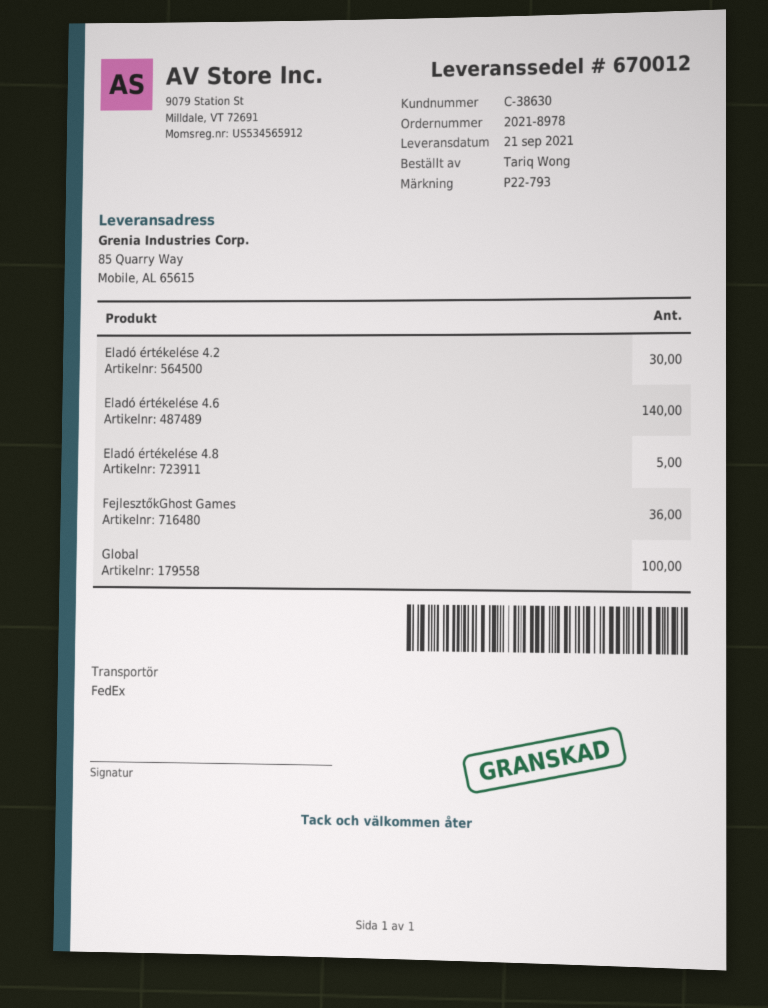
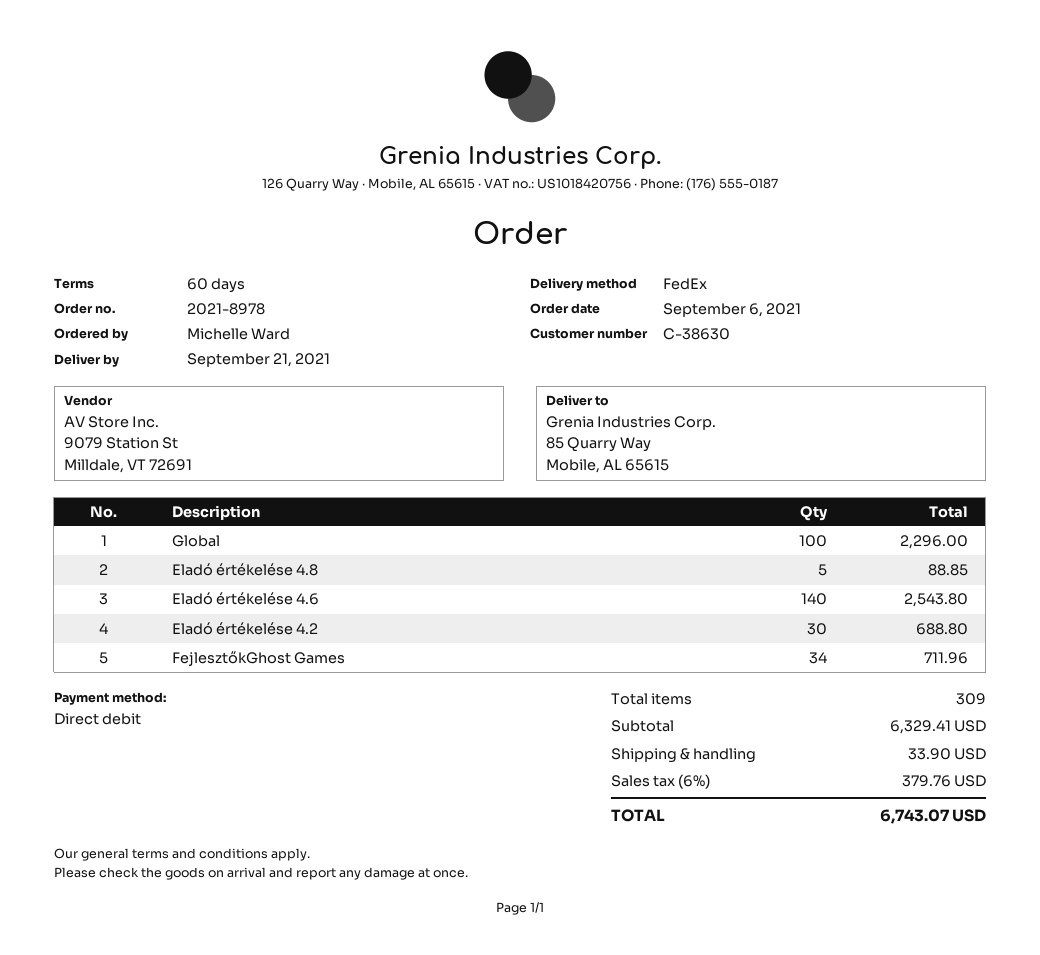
ordered by: Tariq Wong -> Michelle Ward
FejlesztőkGhost Games: 36 -> 34

